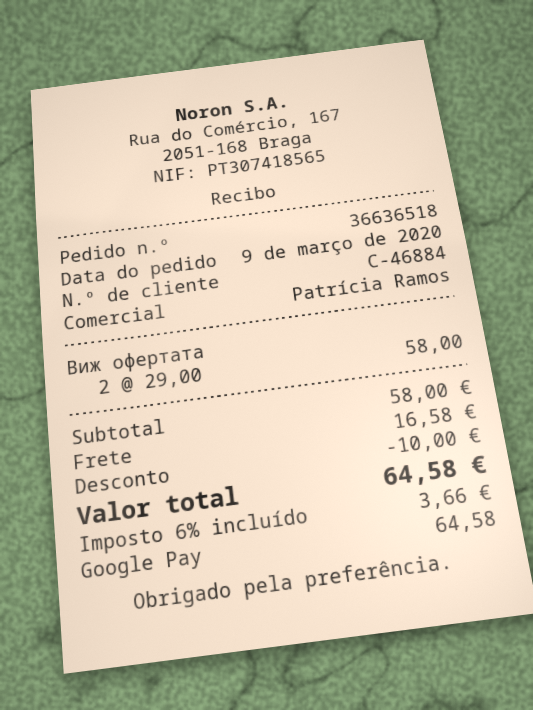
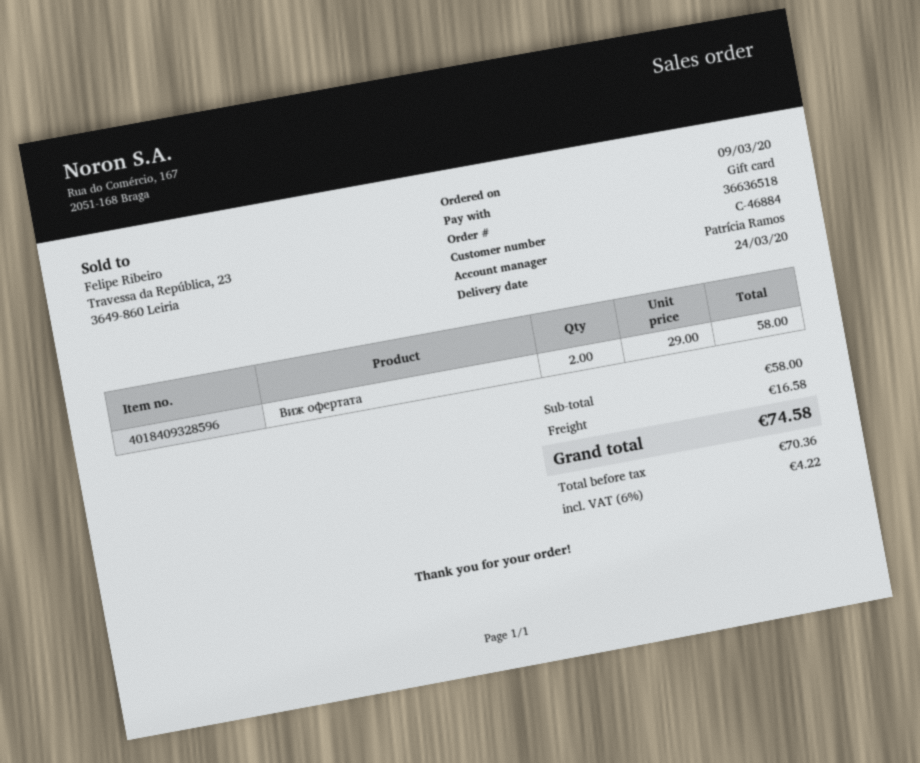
payment method: Google Pay -> gift card
discount: 10.00 -> none
tax: 6% = 3.66 -> 6% = 4.22
total: 64.58 -> 74.58

